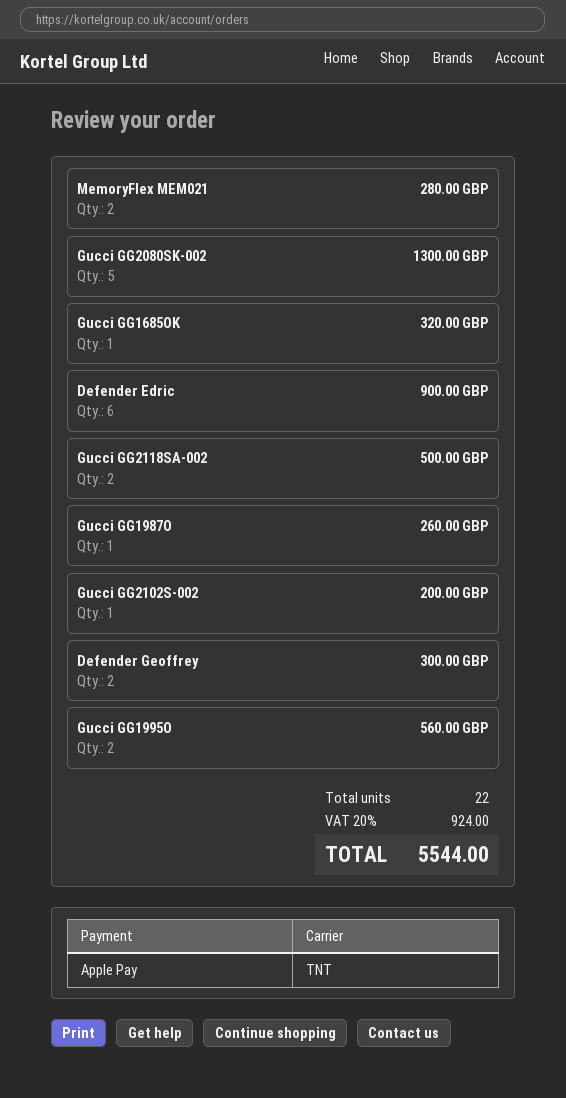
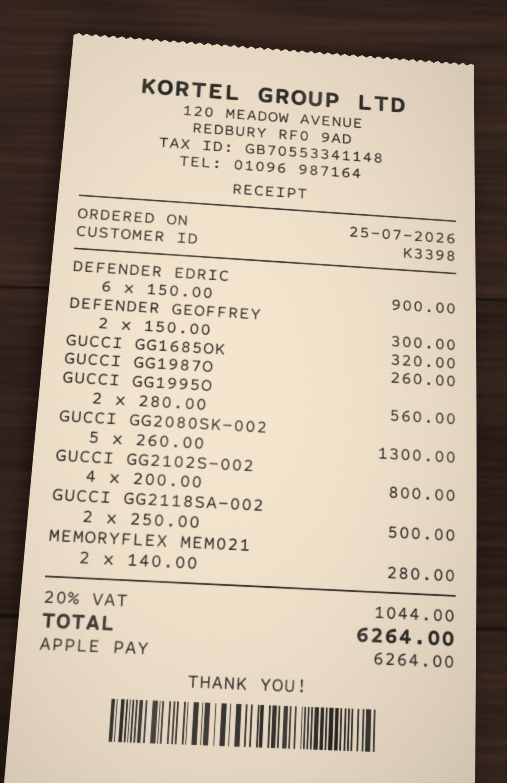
Gucci GG2102S-002: 1 for 200.00 -> 4 for 800.00
tax: 20% = 924.00 -> 20% = 1044.00
total: 5544.00 -> 6264.00

